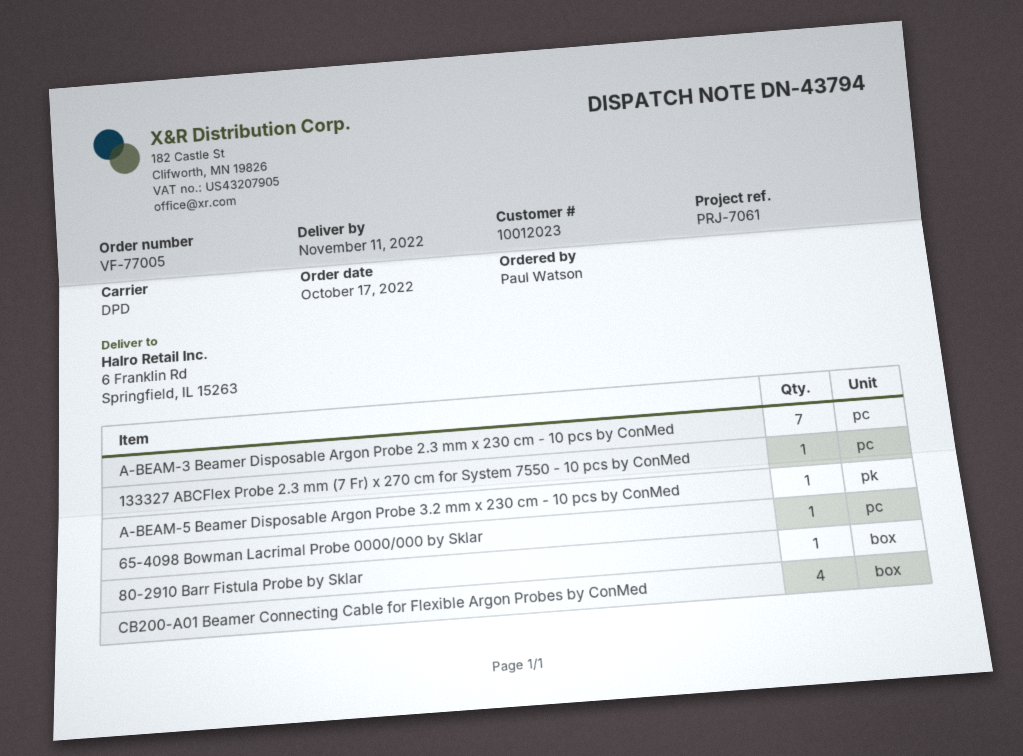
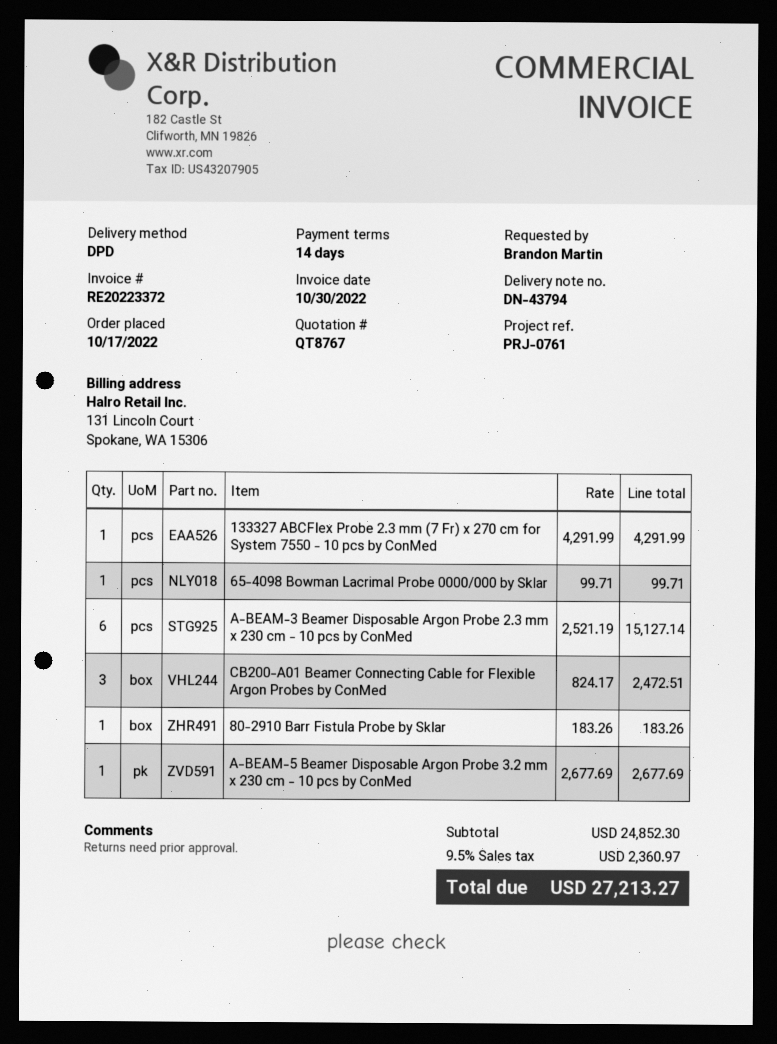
reference: PRJ-7061 -> PRJ-0761
ordered by: Paul Watson -> Brandon Martin
A-BEAM-3 Beamer Disposable Argon Probe 2.3 mm x 230 cm - 10 pcs by ConMed: 7 -> 6
CB200-A01 Beamer Connecting Cable for Flexible Argon Probes by ConMed: 4 -> 3

